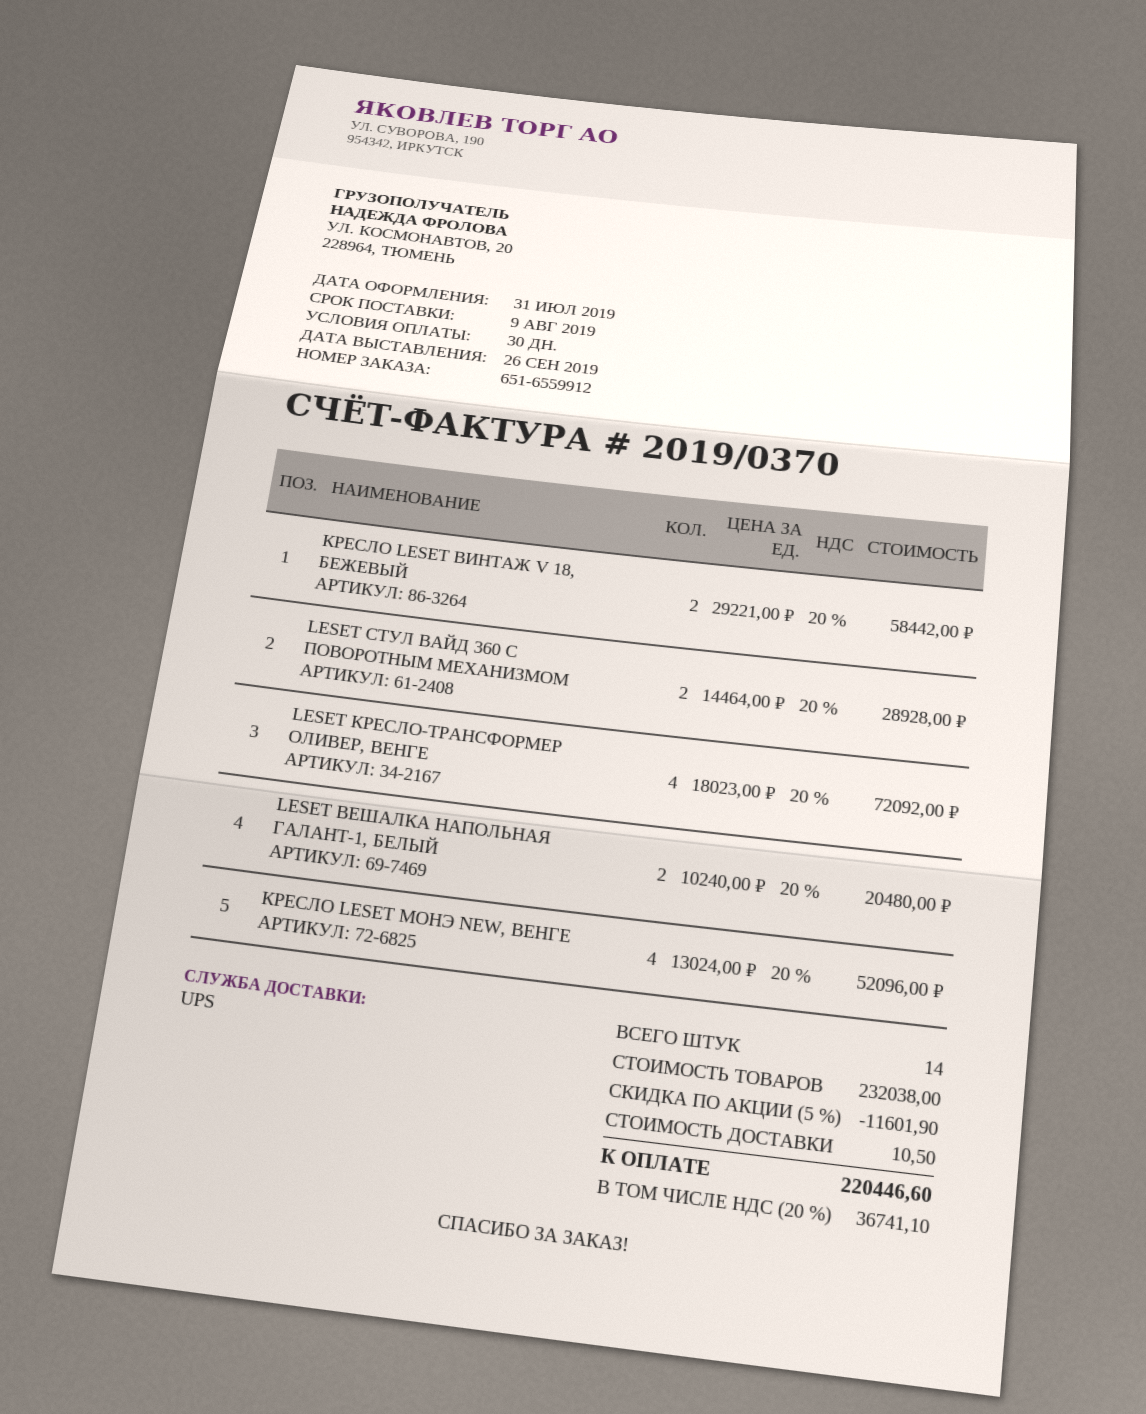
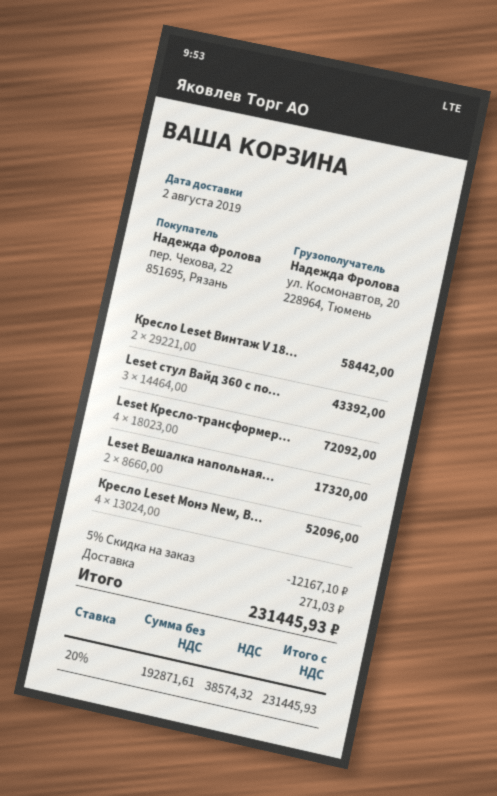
delivery date: 2019-08-09 -> 2019-08-02
LESET СТУЛ ВАЙД 360 С ПОВОРОТНЫМ МЕХАНИЗМОМ: 2 x 14464.00 = 28928.00 -> 3 x 14464.00 = 43392.00
LESET ВЕШАЛКА НАПОЛЬНАЯ ГАЛАНТ-1, БЕЛЫЙ: 2 x 10240.00 = 20480.00 -> 2 x 8660.00 = 17320.00
discount: 5% = 11601.90 -> 5% = 12167.10
shipping: 10.50 -> 271.03
tax: 20% = 36741.10 -> 20% = 38574.32
total: 220446.60 -> 231445.93

